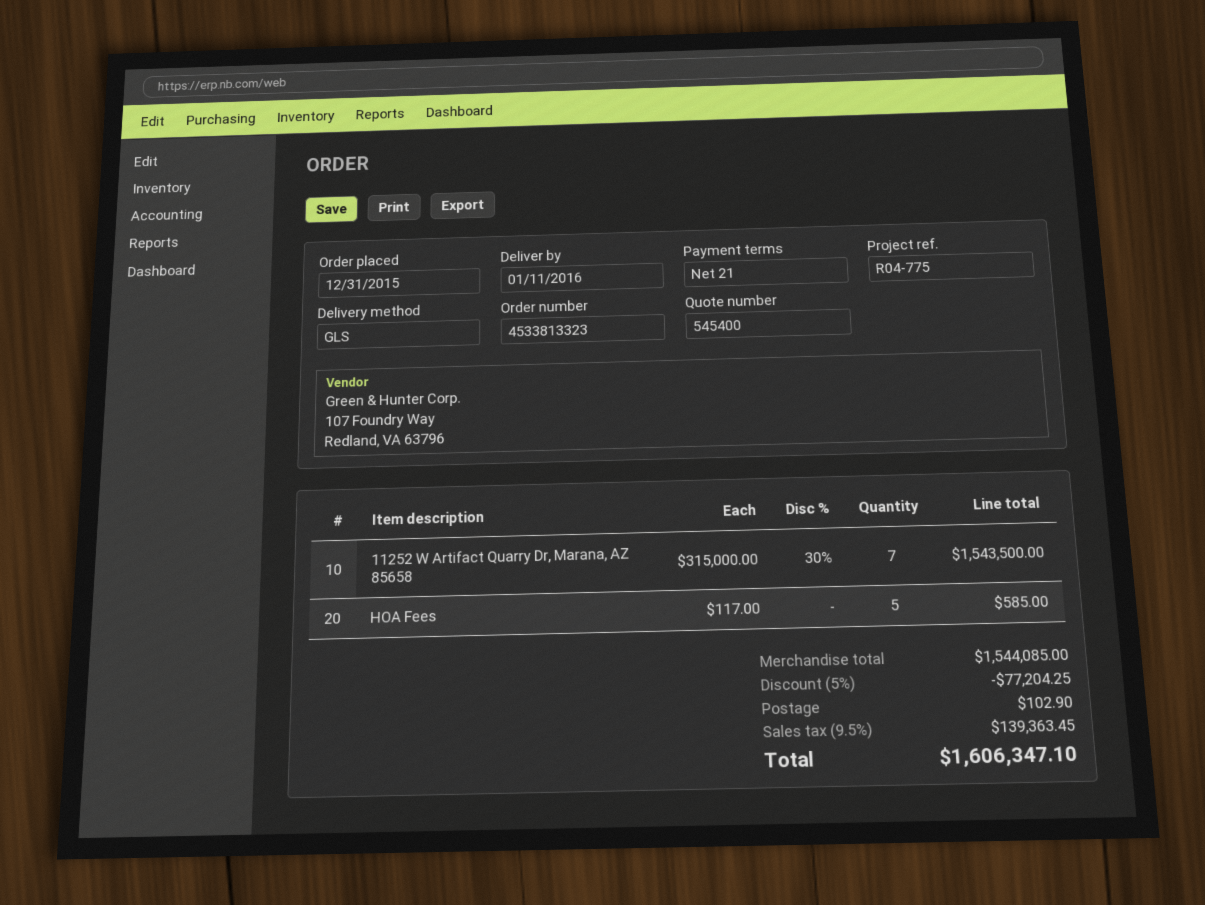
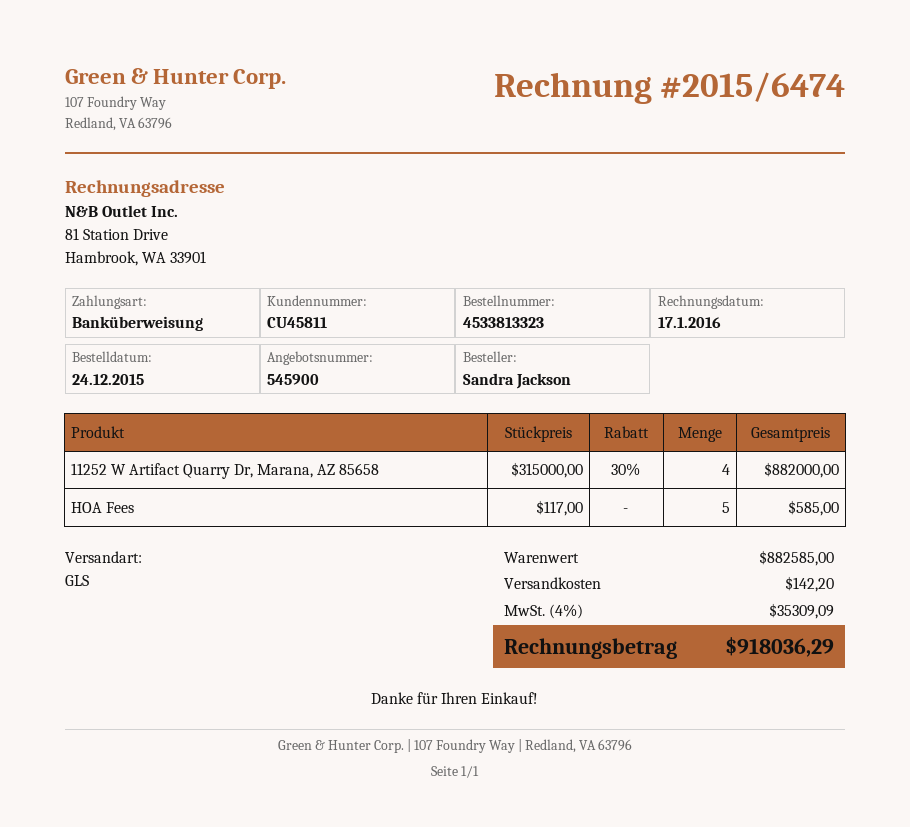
quote number: 545400 -> 545900
order date: 2015-12-31 -> 2015-12-24
11252 W Artifact Quarry Dr, Marana, AZ 85658: 7 x 315000.00 - 30% = 1543500.00 -> 4 x 315000.00 - 30% = 882000.00
subtotal: 1544085.00 -> 882585.00
discount: 5% = 77204.25 -> none
shipping: 102.90 -> 142.20
tax: 9.5% = 139363.45 -> 4% = 35309.09
total: 1606347.10 -> 918036.29

